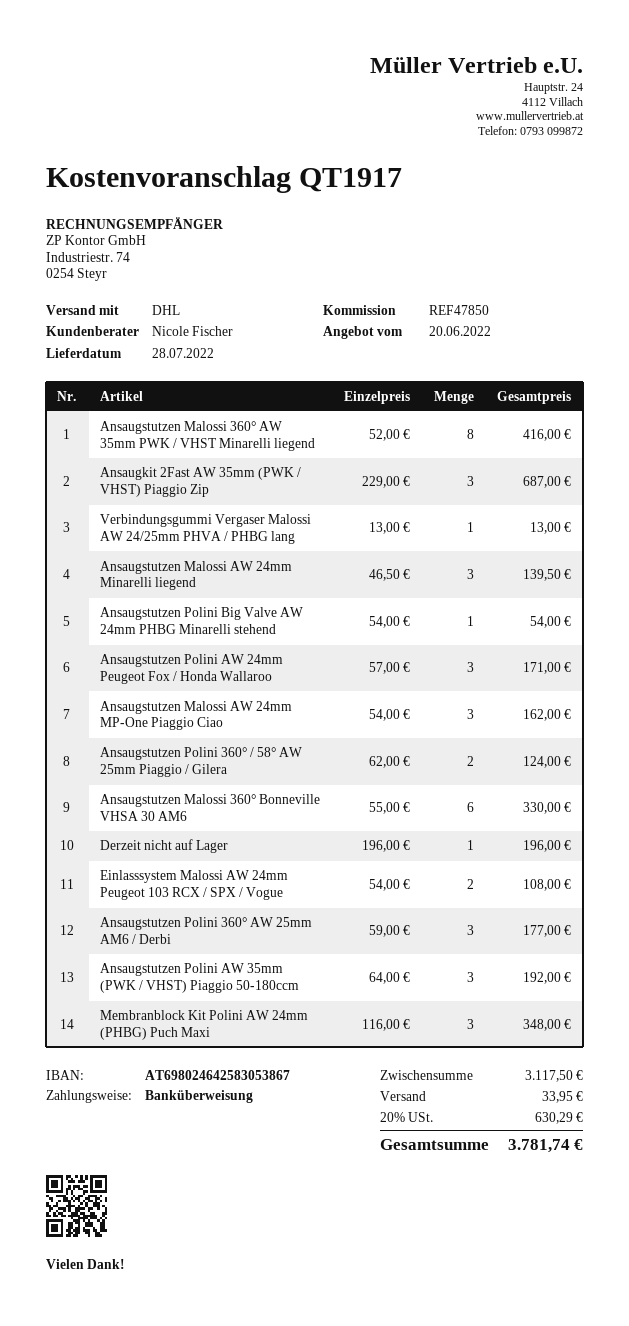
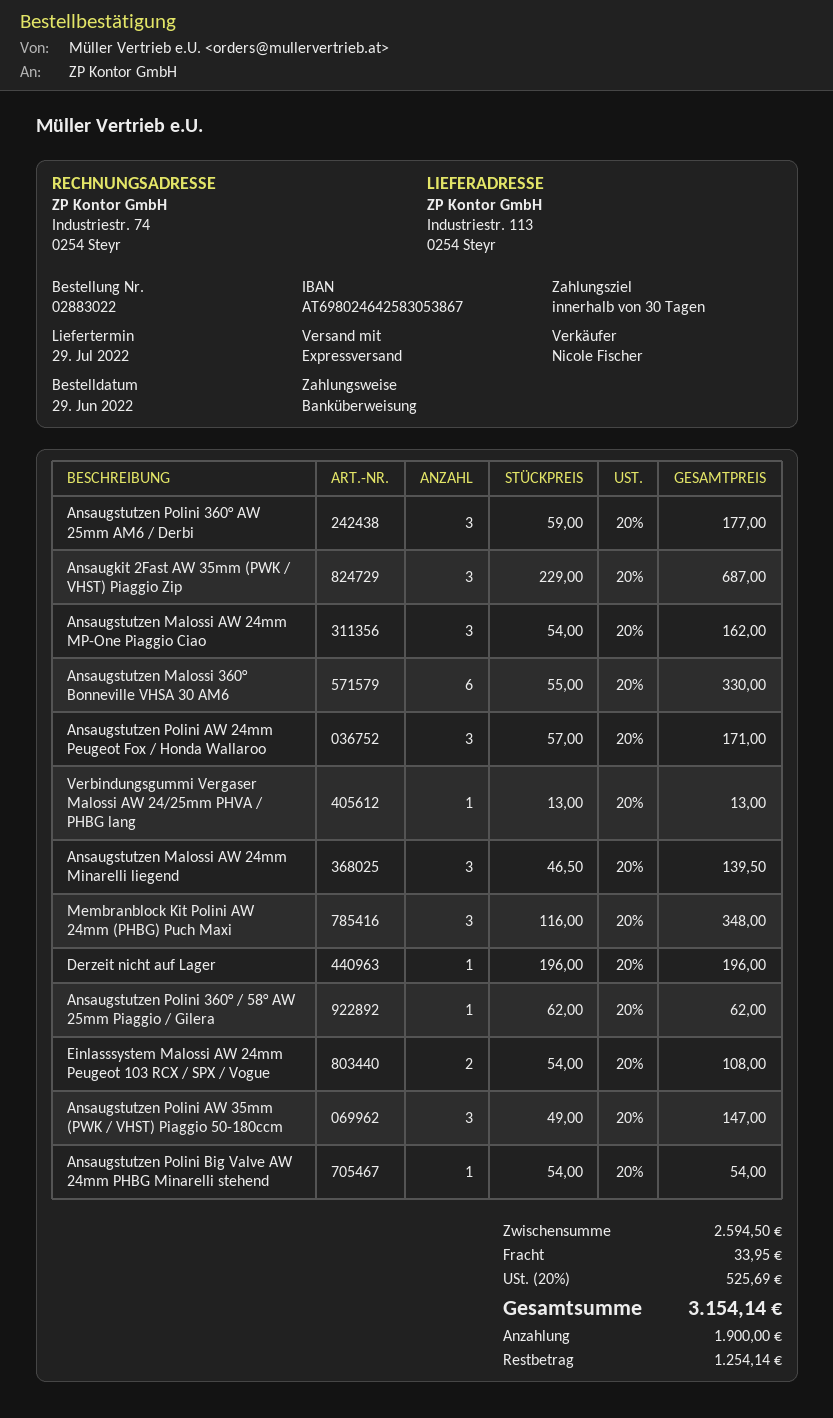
delivery date: 2022-07-28 -> 2022-07-29
shipping method: DHL -> express
Ansaugstutzen Malossi 360° AW 35mm PWK / VHST Minarelli liegend: 8 x 52.00 = 416.00 -> none
Ansaugstutzen Polini 360° / 58° AW 25mm Piaggio / Gilera: 2 x 62.00 = 124.00 -> 1 x 62.00 = 62.00
Ansaugstutzen Polini AW 35mm (PWK / VHST) Piaggio 50-180ccm: 3 x 64.00 = 192.00 -> 3 x 49.00 = 147.00
subtotal: 3117.50 -> 2594.50
tax: 20% = 630.29 -> 20% = 525.69
total: 3781.74 -> 3154.14

